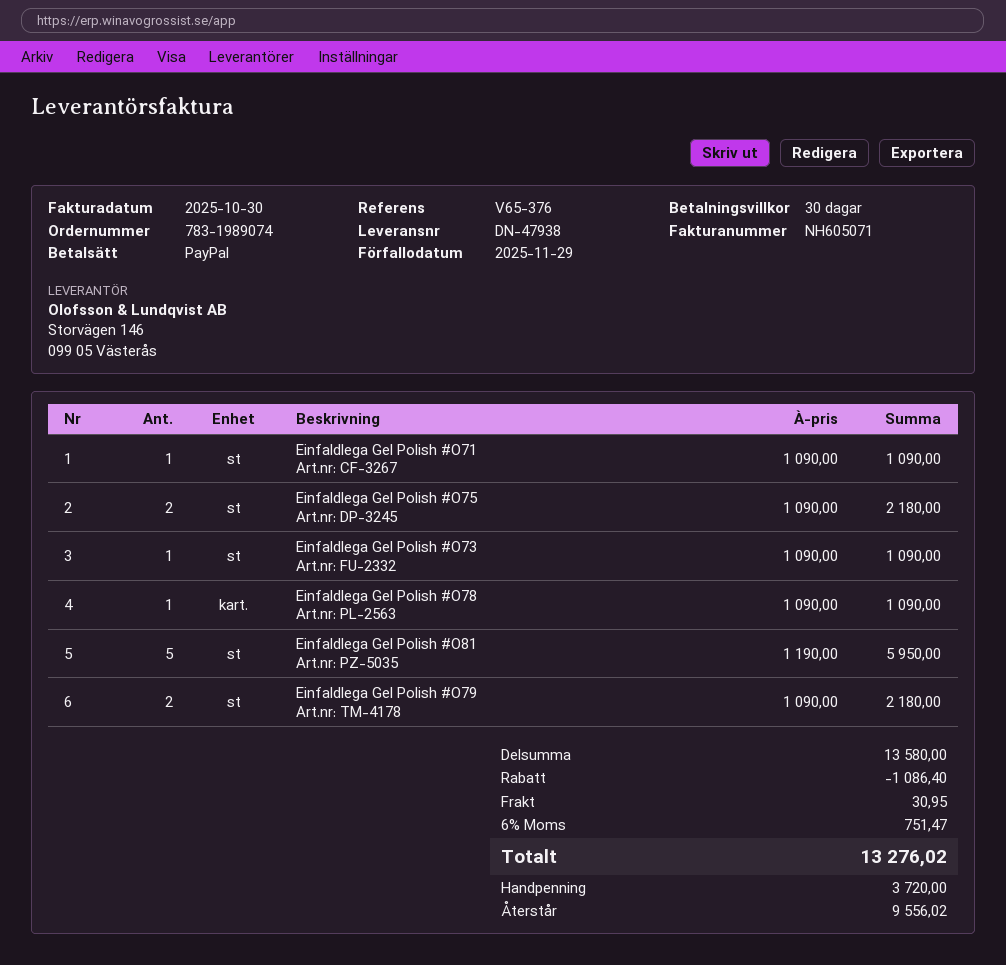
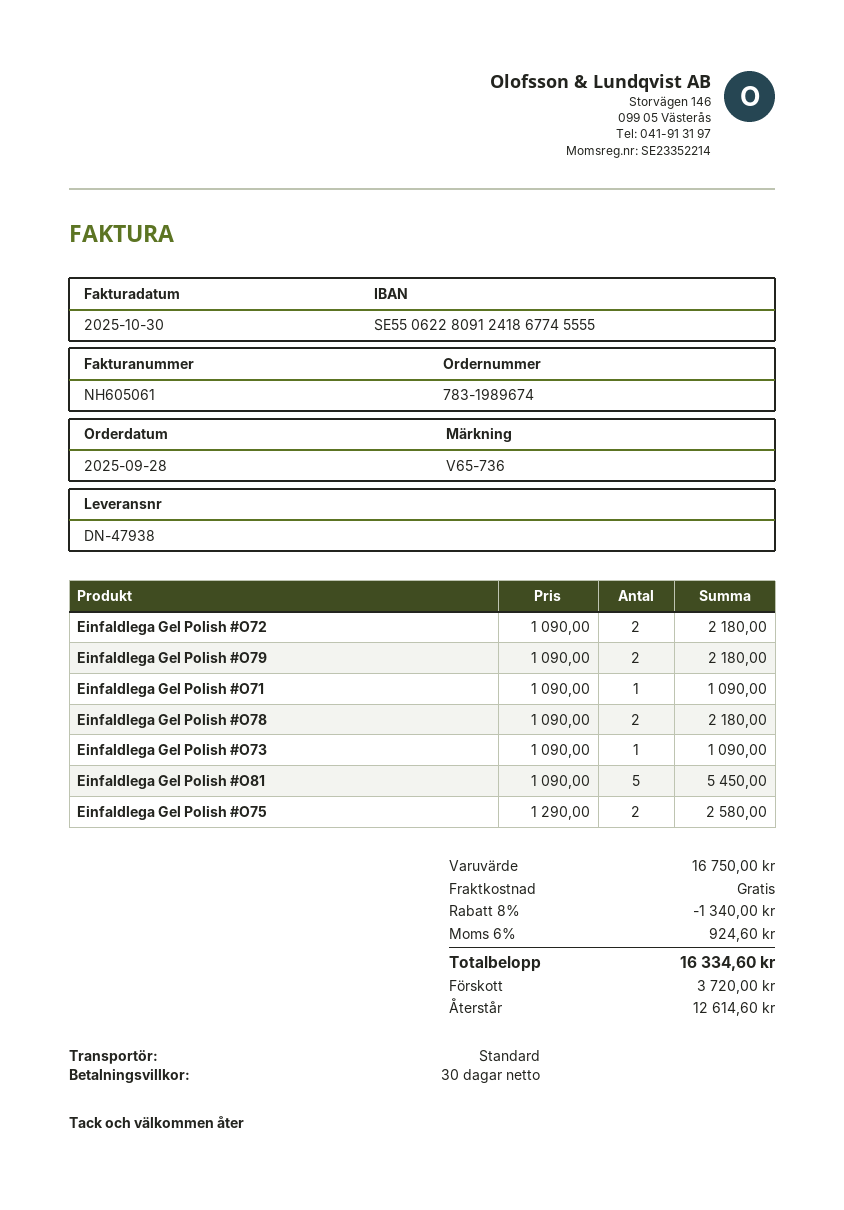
order number: 783-1989074 -> 783-1989674
invoice number: NH605071 -> NH605061
reference: V65-376 -> V65-736
Einfaldlega Gel Polish #O75: 2 x 1090.00 = 2180.00 -> 2 x 1290.00 = 2580.00
Einfaldlega Gel Polish #O78: 1 x 1090.00 = 1090.00 -> 2 x 1090.00 = 2180.00
Einfaldlega Gel Polish #O81: 5 x 1190.00 = 5950.00 -> 5 x 1090.00 = 5450.00
Einfaldlega Gel Polish #O72: none -> 2 x 1090.00 = 2180.00
subtotal: 13580.00 -> 16750.00
discount: 1086.40 -> 1340.00
shipping: 30.95 -> 0.00
tax: 6% = 751.47 -> 6% = 924.60
total: 13276.02 -> 16334.60
balance: 9556.02 -> 12614.60

